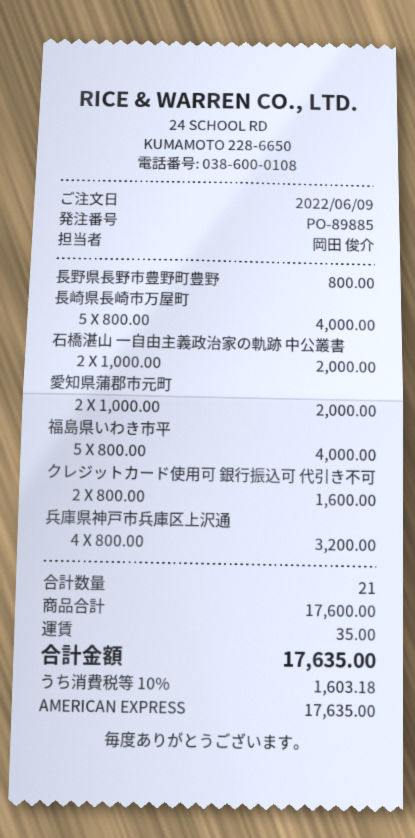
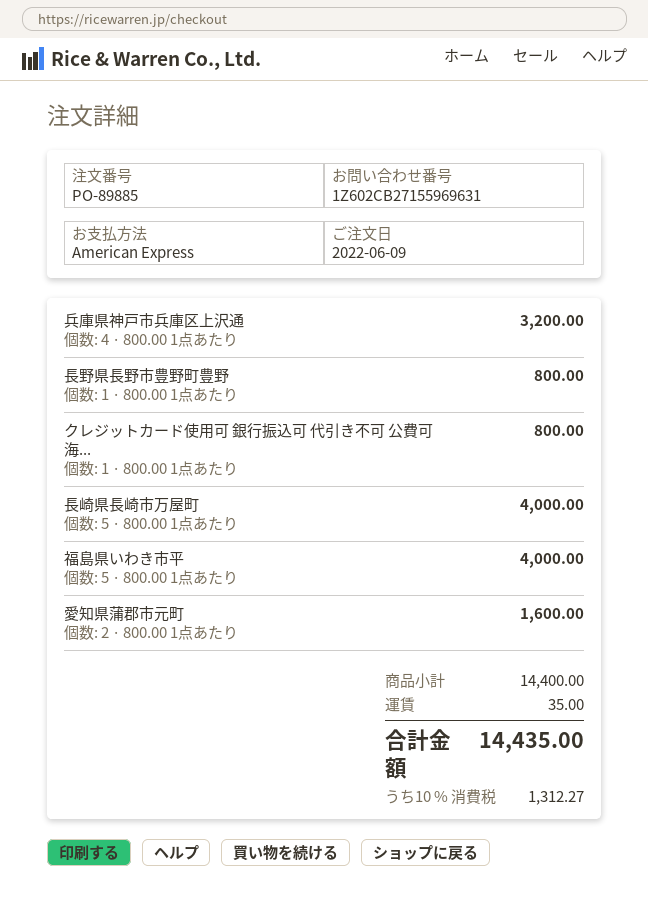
石橋湛山 一自由主義政治家の軌跡 中公叢書: 2 x 1000.00 = 2000.00 -> none
愛知県蒲郡市元町: 2 x 1000.00 = 2000.00 -> 2 x 800.00 = 1600.00
クレジットカード使用可 銀行振込可 代引き不可: 2 x 800.00 = 1600.00 -> 1 x 800.00 = 800.00
subtotal: 17600.00 -> 14400.00
tax: 10% = 1603.18 -> 10% = 1312.27
total: 17635.00 -> 14435.00

